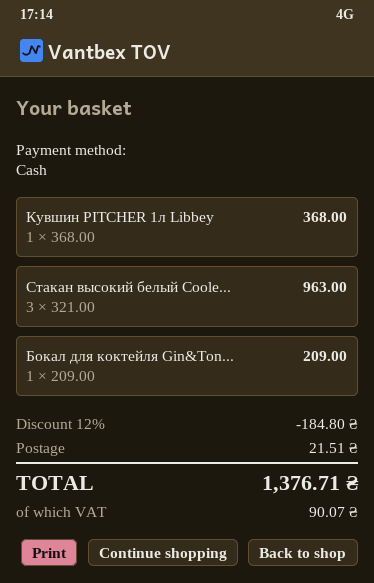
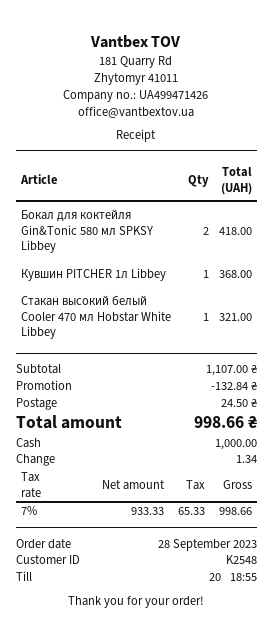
Стакан высокий белый Coole...: 3 for 963.00 -> 1 for 321.00
Бокал для коктейля Gin&Ton...: 1 for 209.00 -> 2 for 418.00
discount: 184.80 -> 132.84
shipping: 21.51 -> 24.50
tax: 90.07 -> 65.33
total: 1376.71 -> 998.66

